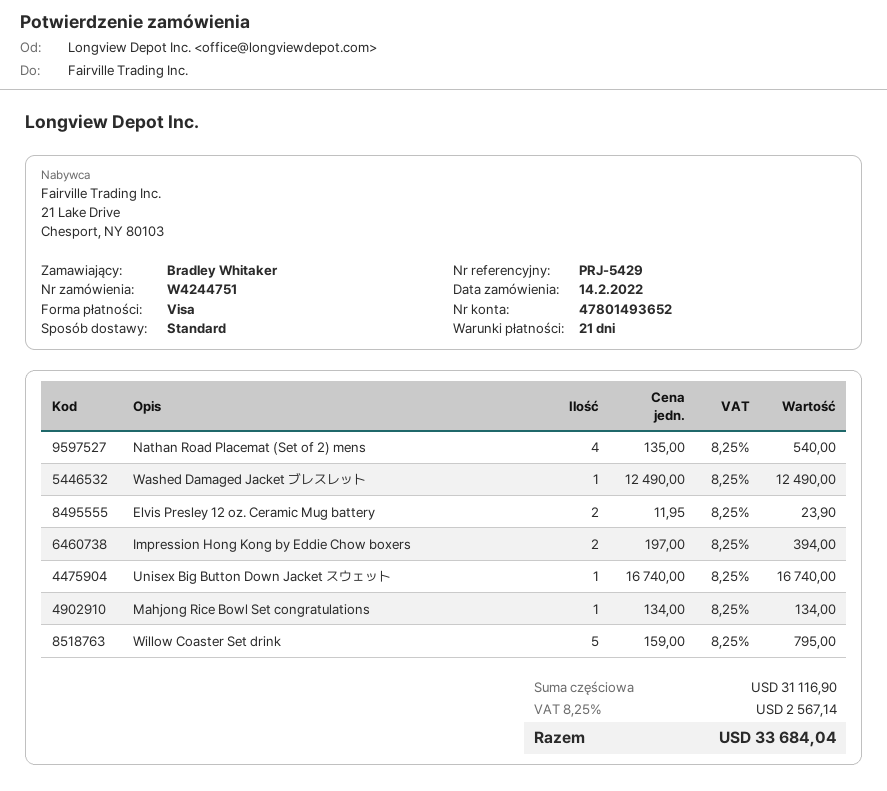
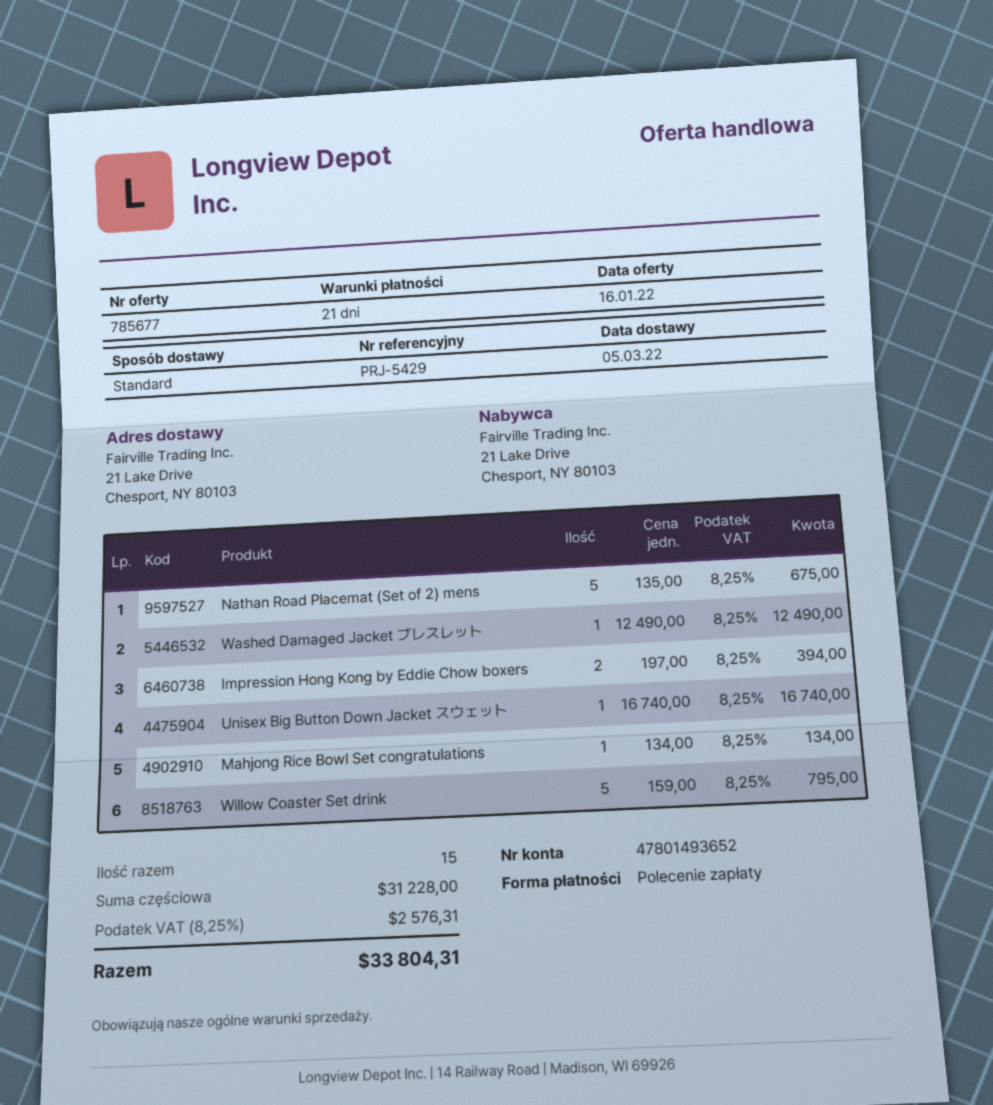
payment method: Visa -> direct debit
Nathan Road Placemat (Set of 2) mens: 4 x 135.00 = 540.00 -> 5 x 135.00 = 675.00
Elvis Presley 12 oz. Ceramic Mug battery: 2 x 11.95 = 23.90 -> none
subtotal: 31116.90 -> 31228.00
tax: 8.25% = 2567.14 -> 8.25% = 2576.31
total: 33684.04 -> 33804.31

